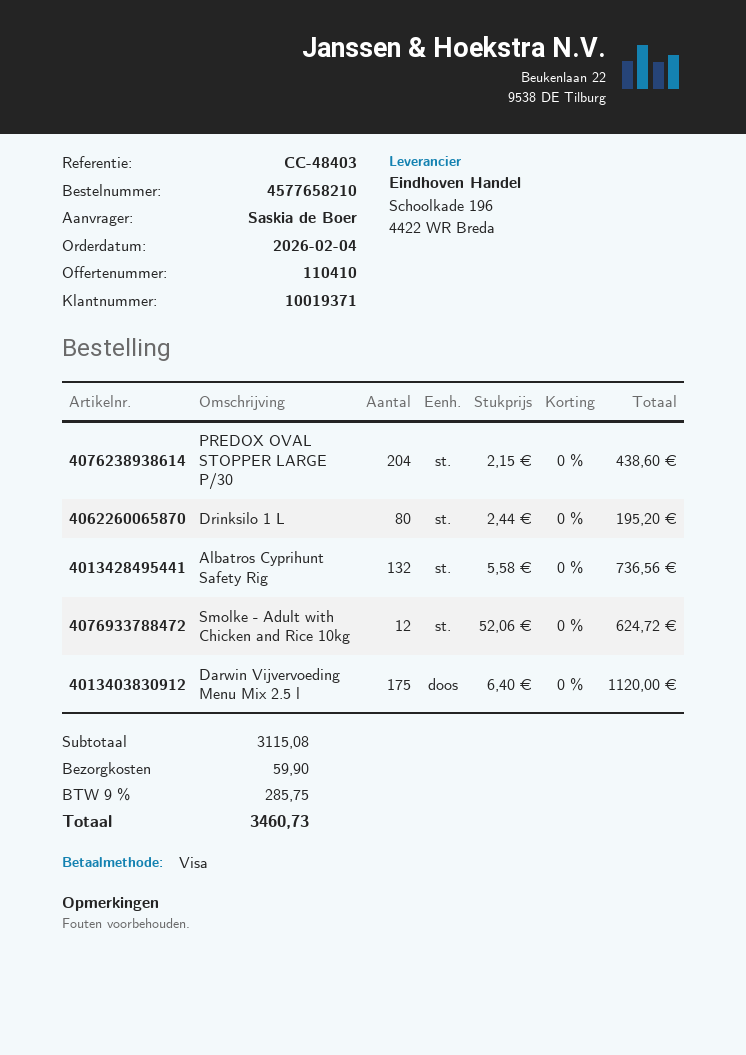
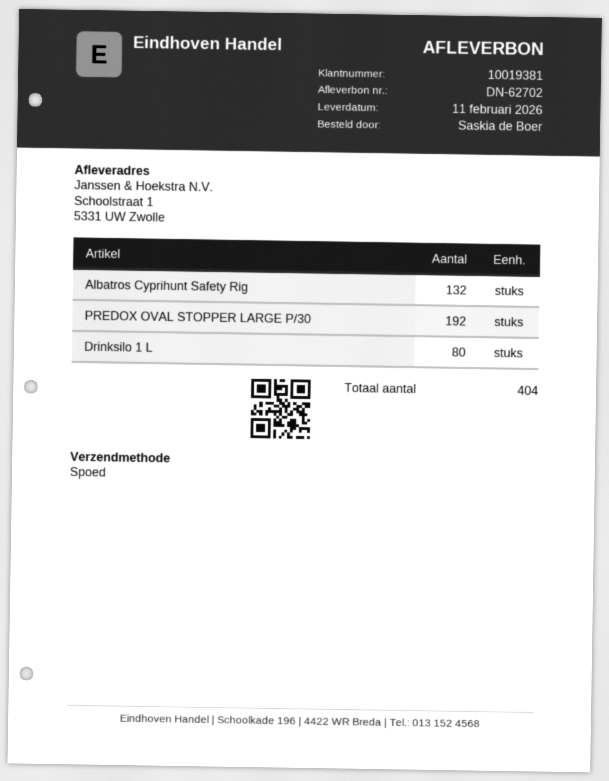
customer number: 10019371 -> 10019381
PREDOX OVAL STOPPER LARGE P/30: 204 -> 192
Smolke - Adult with Chicken and Rice 10kg: 12 -> none
Darwin Vijvervoeding Menu Mix 2.5 l: 175 -> none

